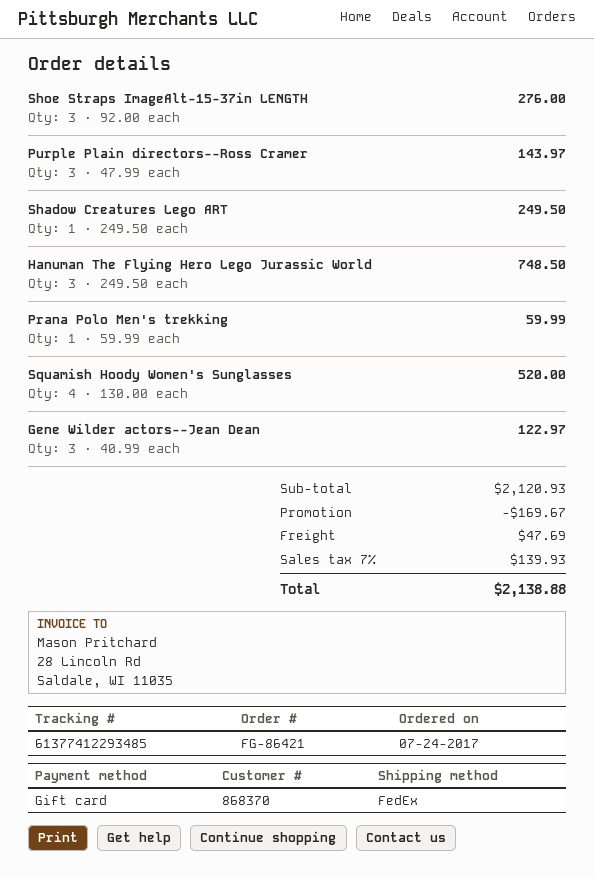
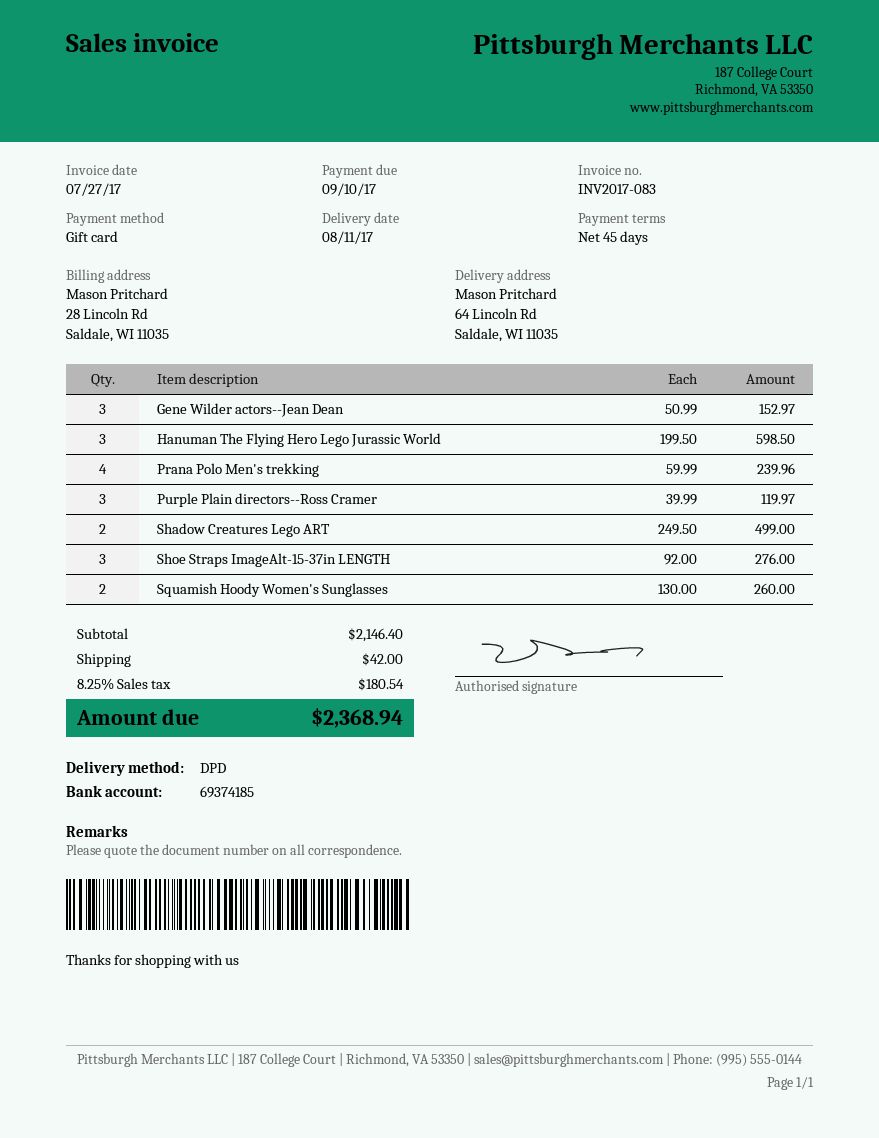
shipping method: FedEx -> DPD
Purple Plain directors--Ross Cramer: 3 x 47.99 = 143.97 -> 3 x 39.99 = 119.97
Shadow Creatures Lego ART: 1 x 249.50 = 249.50 -> 2 x 249.50 = 499.00
Hanuman The Flying Hero Lego Jurassic World: 3 x 249.50 = 748.50 -> 3 x 199.50 = 598.50
Prana Polo Men's trekking: 1 x 59.99 = 59.99 -> 4 x 59.99 = 239.96
Squamish Hoody Women's Sunglasses: 4 x 130.00 = 520.00 -> 2 x 130.00 = 260.00
Gene Wilder actors--Jean Dean: 3 x 40.99 = 122.97 -> 3 x 50.99 = 152.97
subtotal: 2120.93 -> 2146.40
discount: 169.67 -> none
shipping: 47.69 -> 42.00
tax: 7% = 139.93 -> 8.25% = 180.54
total: 2138.88 -> 2368.94

